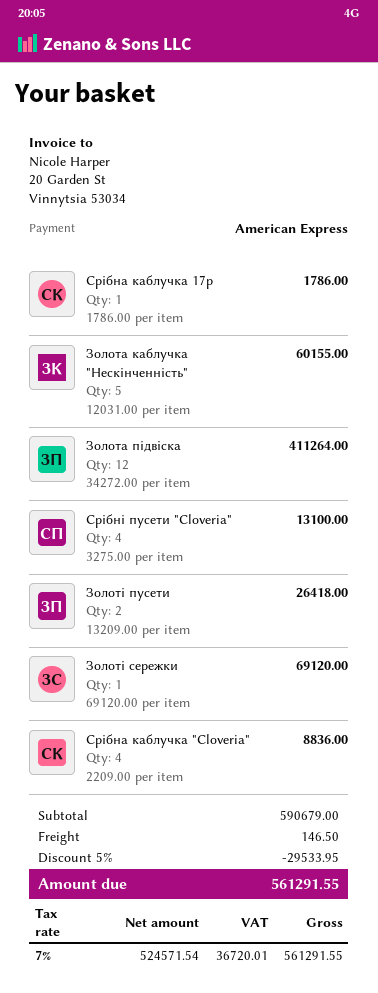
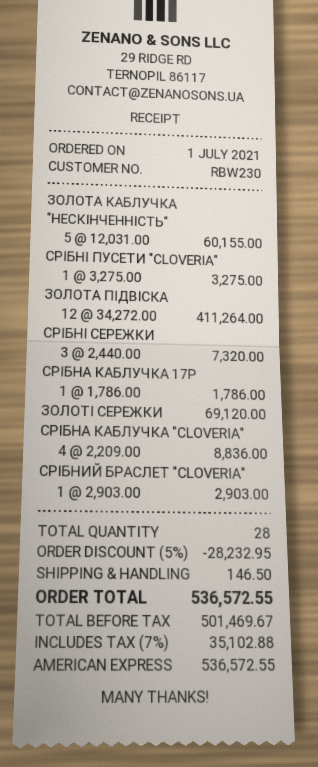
Срібні пусети "Cloveria": 4 x 3275.00 = 13100.00 -> 1 x 3275.00 = 3275.00
Золоті пусети: 2 x 13209.00 = 26418.00 -> none
СРІБНІ СЕРЕЖКИ: none -> 3 x 2440.00 = 7320.00
СРІБНИЙ БРАСЛЕТ "CLOVERIA": none -> 1 x 2903.00 = 2903.00
discount: 5% = 29533.95 -> 5% = 28232.95
net: 524571.54 -> 501469.67
tax: 7% = 36720.01 -> 7% = 35102.88
total: 561291.55 -> 536572.55

